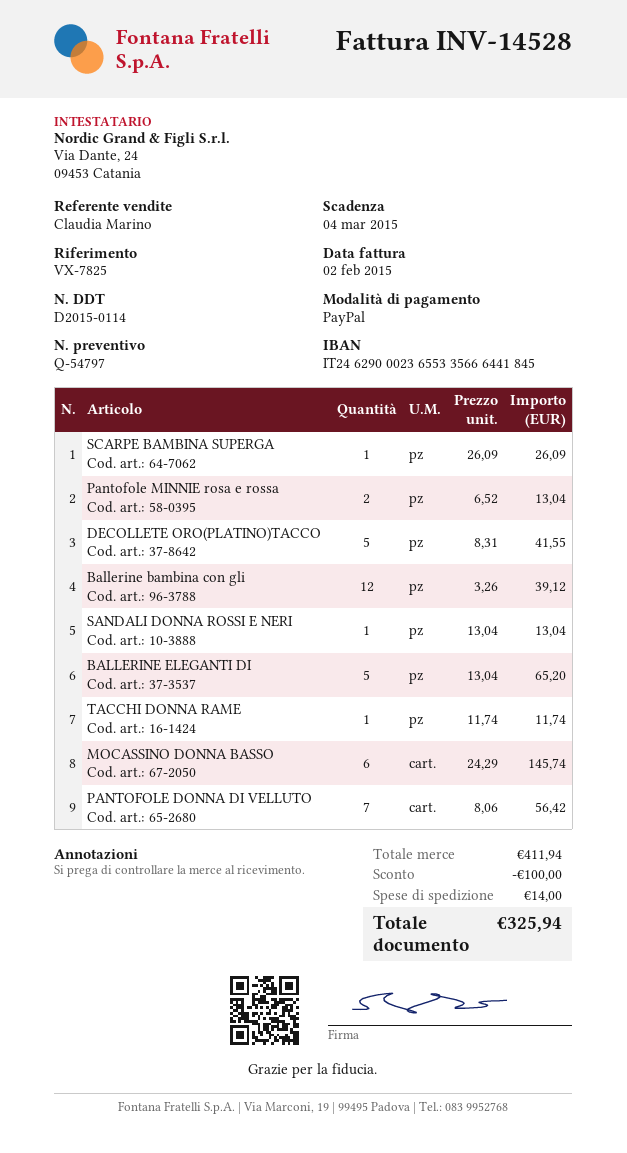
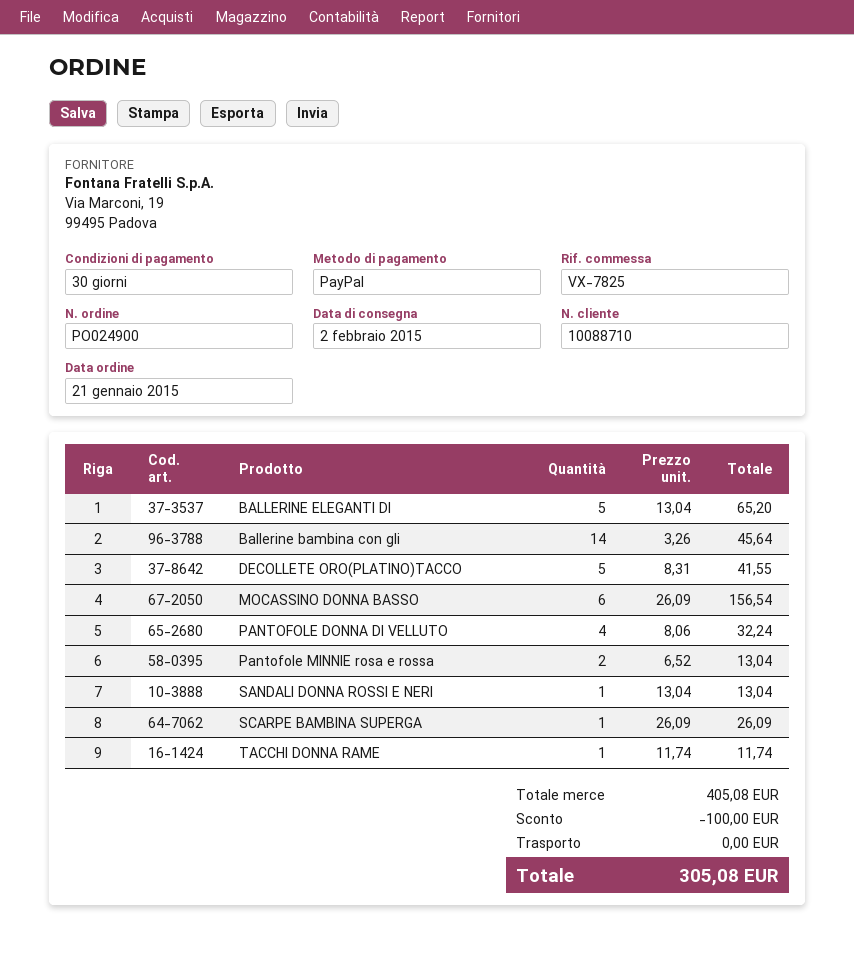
Ballerine bambina con gli: 12 x 3.26 = 39.12 -> 14 x 3.26 = 45.64
MOCASSINO DONNA BASSO: 6 x 24.29 = 145.74 -> 6 x 26.09 = 156.54
PANTOFOLE DONNA DI VELLUTO: 7 x 8.06 = 56.42 -> 4 x 8.06 = 32.24
subtotal: 411.94 -> 405.08
shipping: 14.00 -> 0.00
total: 325.94 -> 305.08

